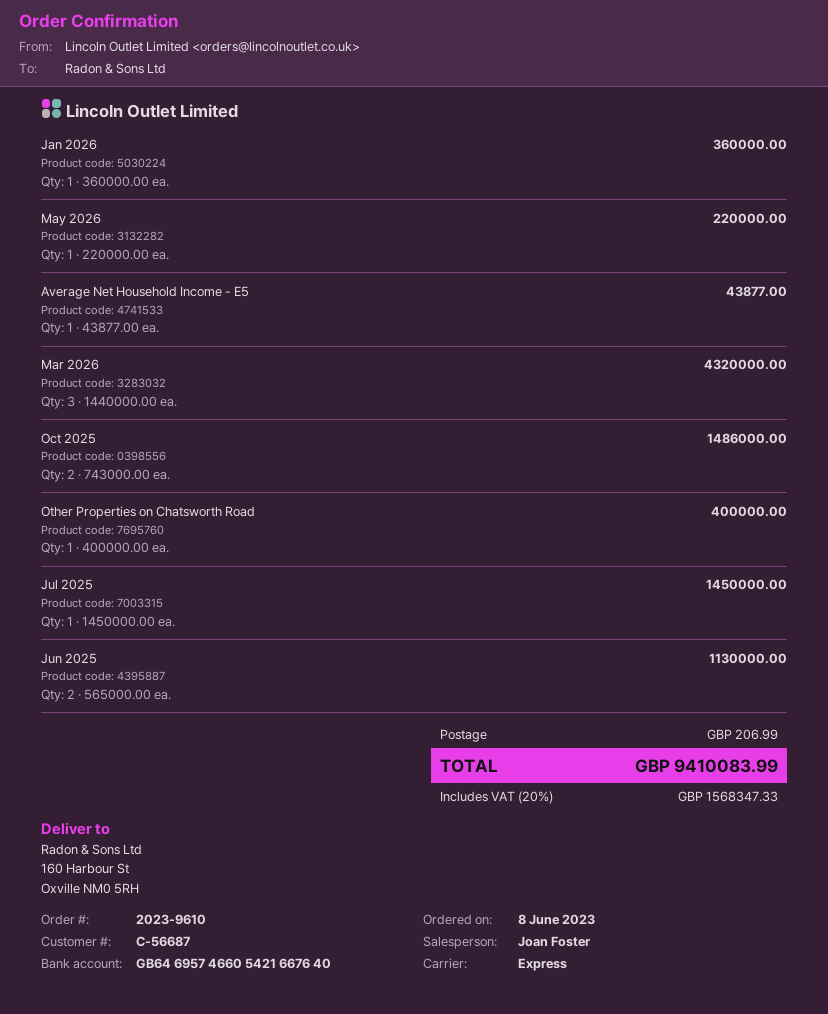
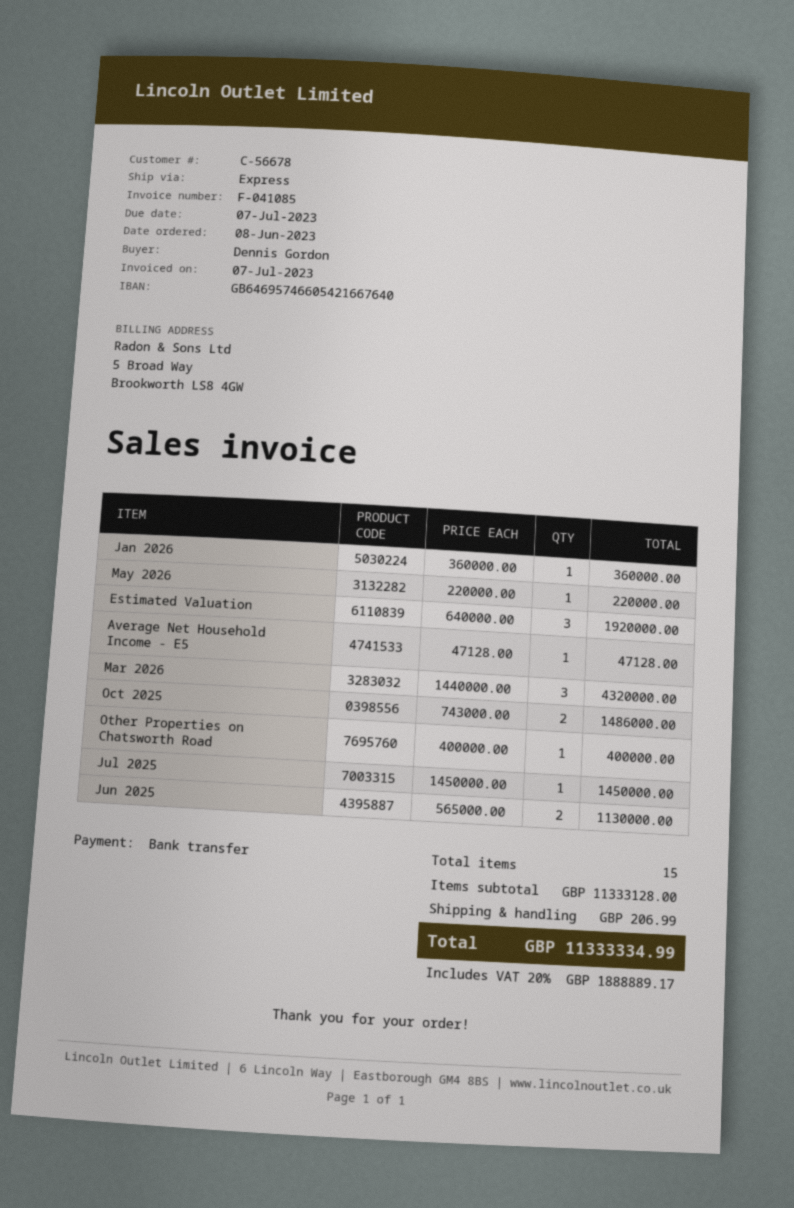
customer number: C-56687 -> C-56678
Average Net Household Income - E5: 1 x 43877.00 = 43877.00 -> 1 x 47128.00 = 47128.00
Estimated Valuation: none -> 3 x 640000.00 = 1920000.00
tax: 20% = 1568347.33 -> 20% = 1888889.17
total: 9410083.99 -> 11333334.99

